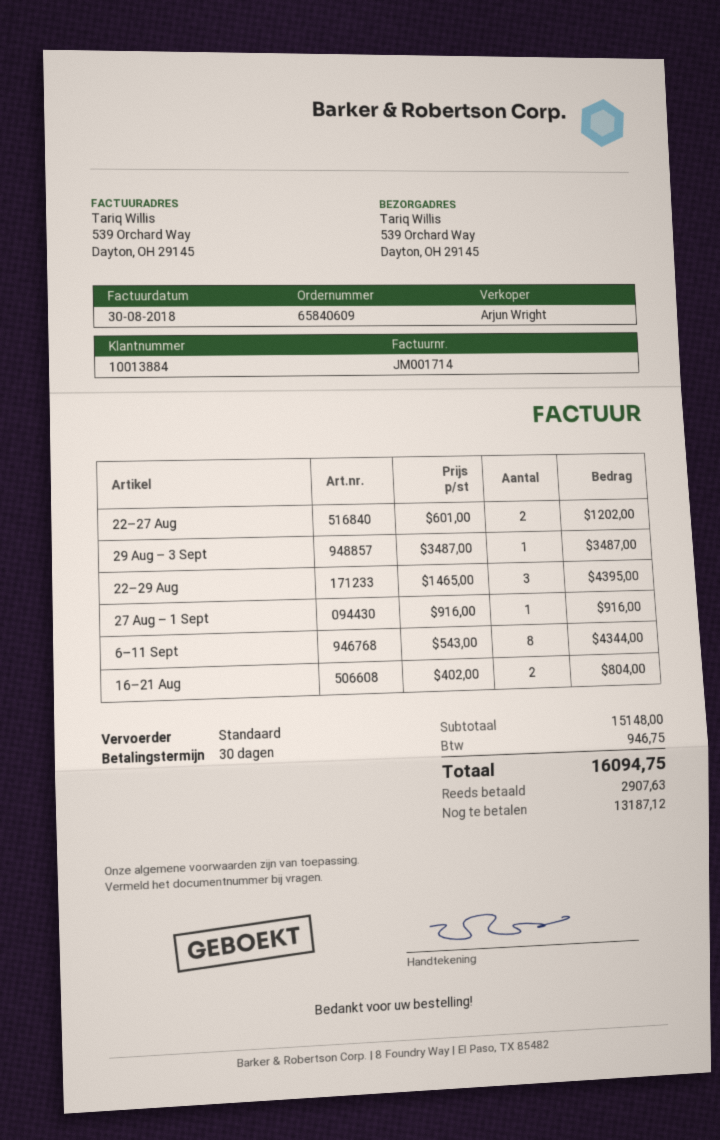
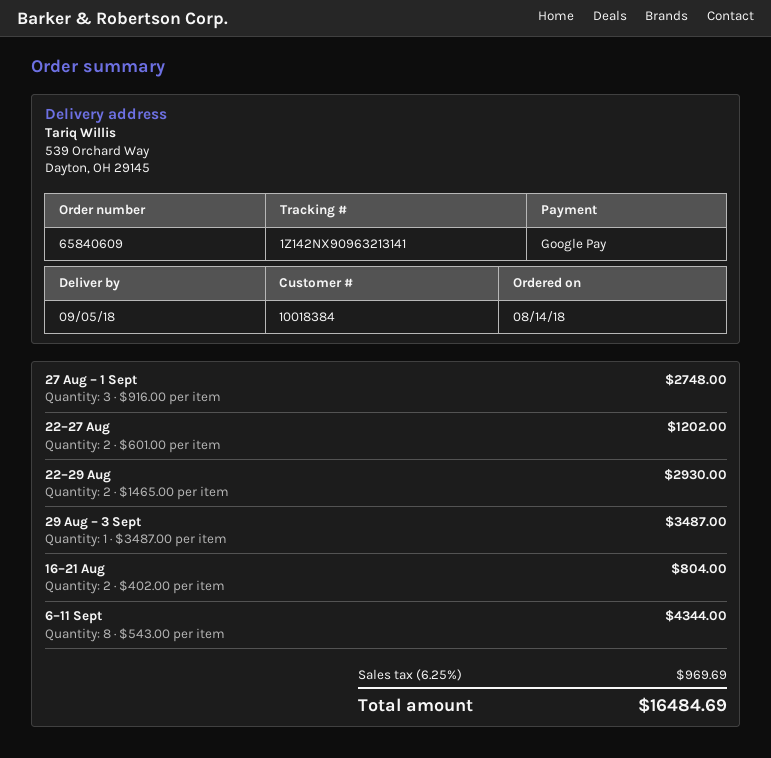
customer number: 10013884 -> 10018384
22–29 Aug: 3 x 1465.00 = 4395.00 -> 2 x 1465.00 = 2930.00
27 Aug – 1 Sept: 1 x 916.00 = 916.00 -> 3 x 916.00 = 2748.00
tax: 946.75 -> 969.69
total: 16094.75 -> 16484.69

